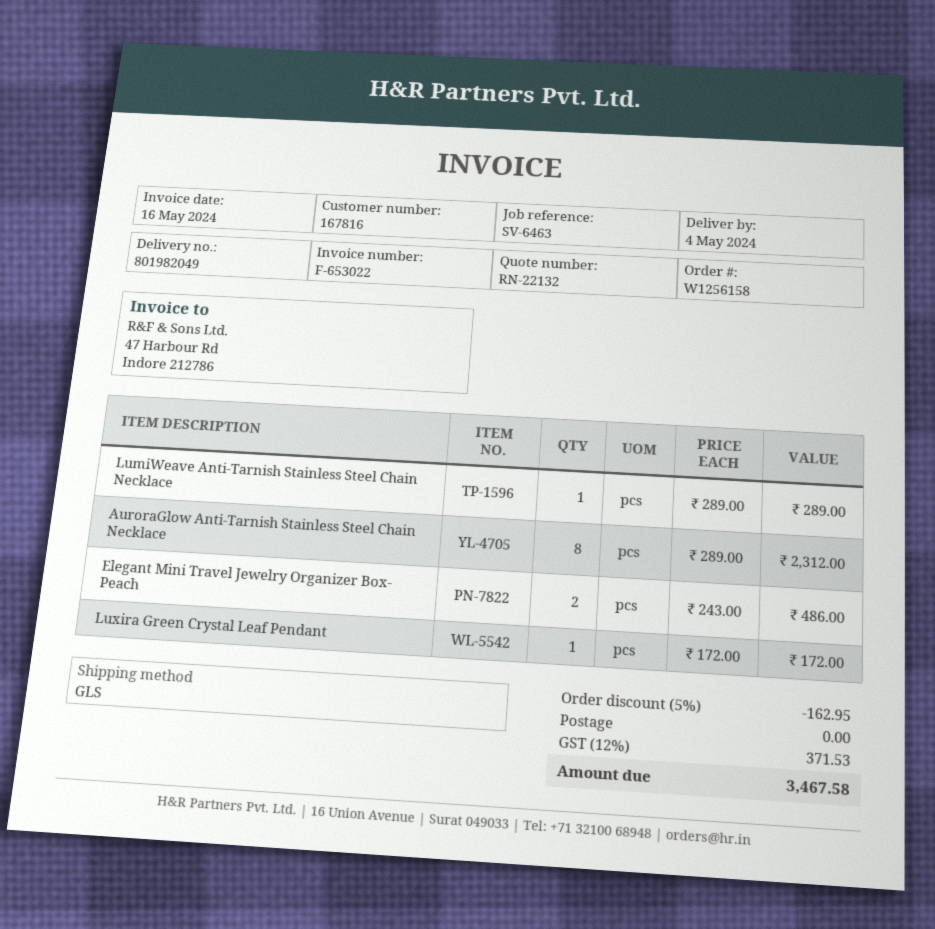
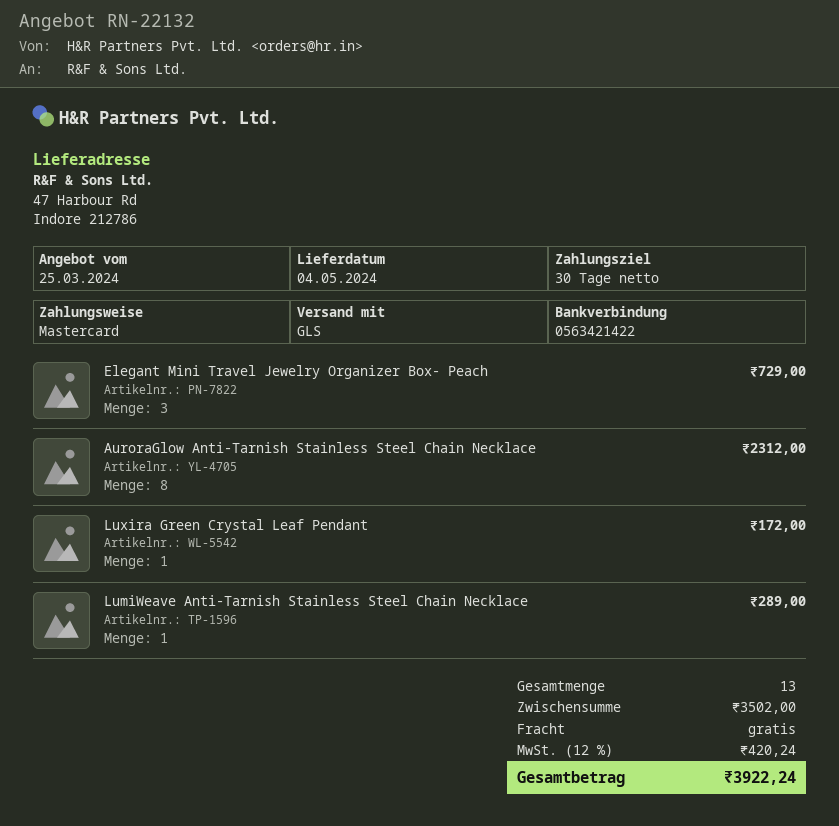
Elegant Mini Travel Jewelry Organizer Box- Peach: 2 for 486.00 -> 3 for 729.00
discount: 5% = 162.95 -> none
tax: 12% = 371.53 -> 12% = 420.24
total: 3467.58 -> 3922.24

